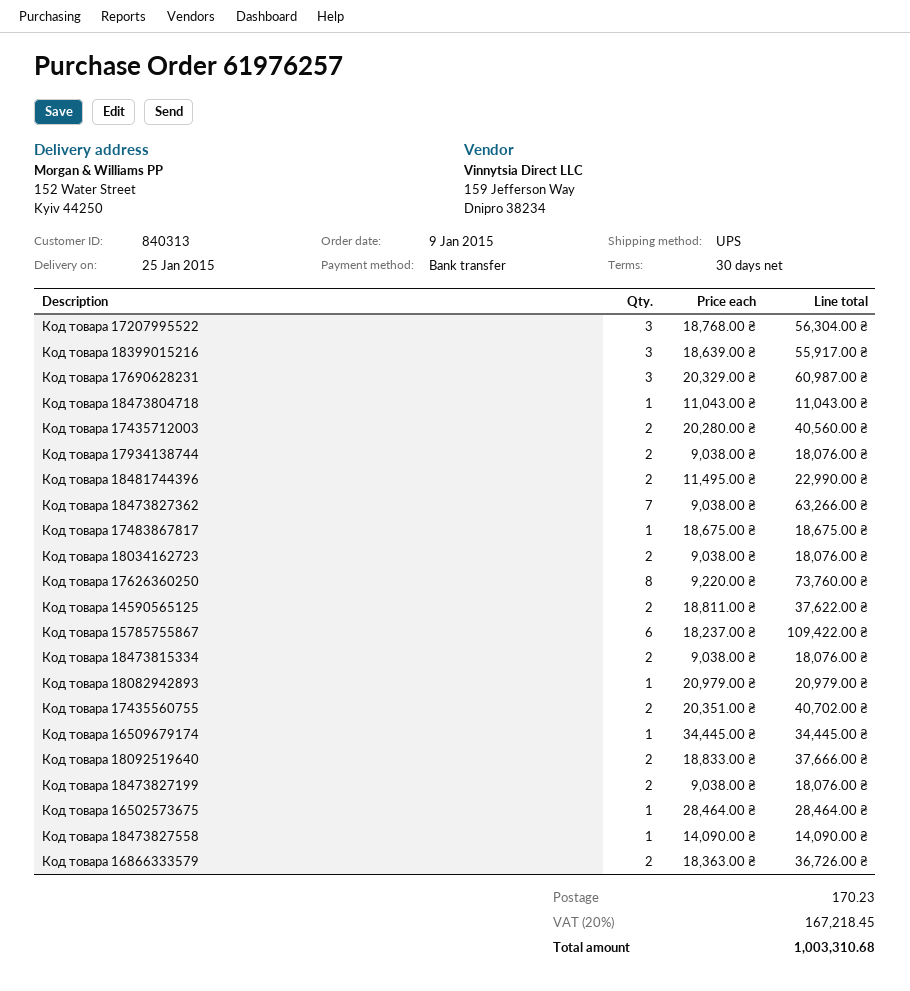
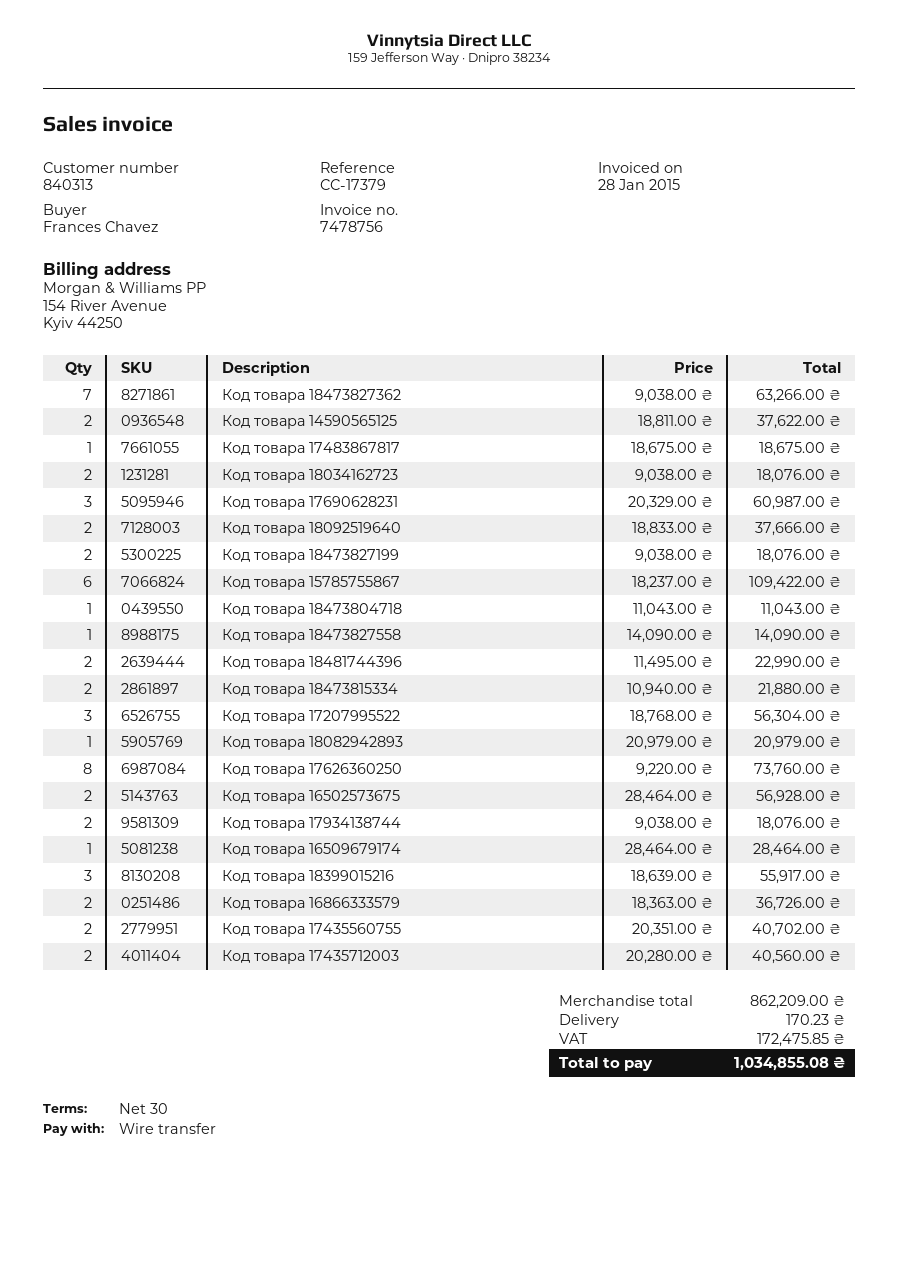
Код товара 18473815334: 2 x 9038.00 = 18076.00 -> 2 x 10940.00 = 21880.00
Код товара 16509679174: 1 x 34445.00 = 34445.00 -> 1 x 28464.00 = 28464.00
Код товара 16502573675: 1 x 28464.00 = 28464.00 -> 2 x 28464.00 = 56928.00
tax: 167218.45 -> 172475.85
total: 1003310.68 -> 1034855.08

